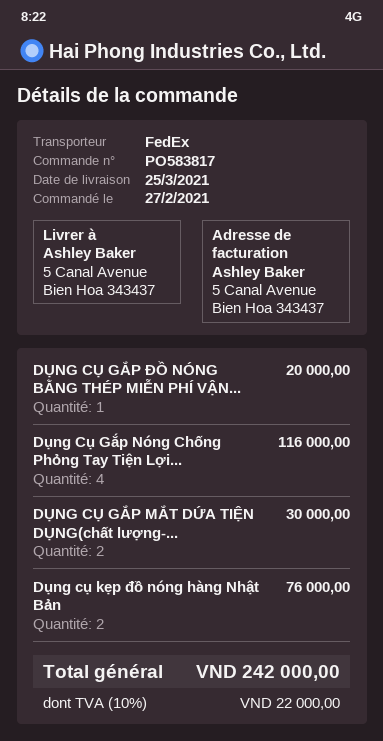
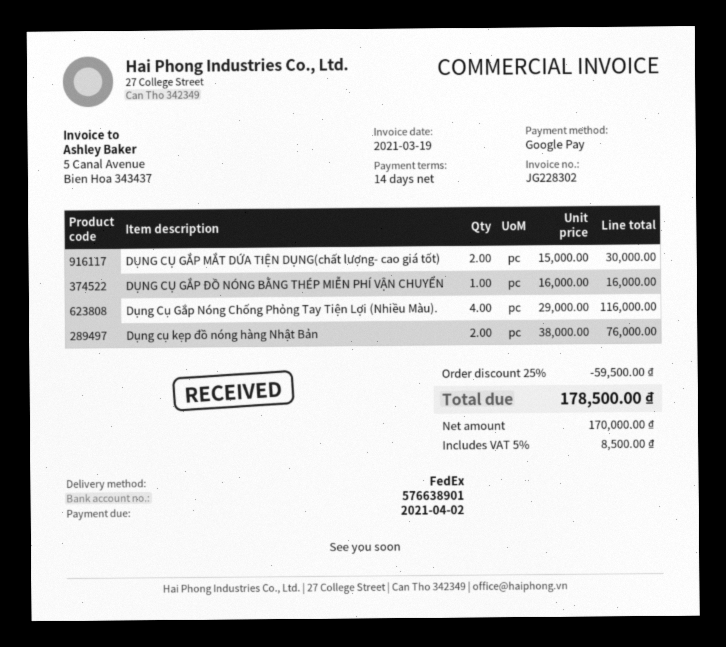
DỤNG CỤ GẮP ĐỒ NÓNG BẰNG THÉP MIỄN PHÍ VẬN...: 1 for 20000.00 -> 1 for 16000.00
discount: none -> 25% = 59500.00
tax: 10% = 22000.00 -> 5% = 8500.00
total: 242000.00 -> 178500.00

